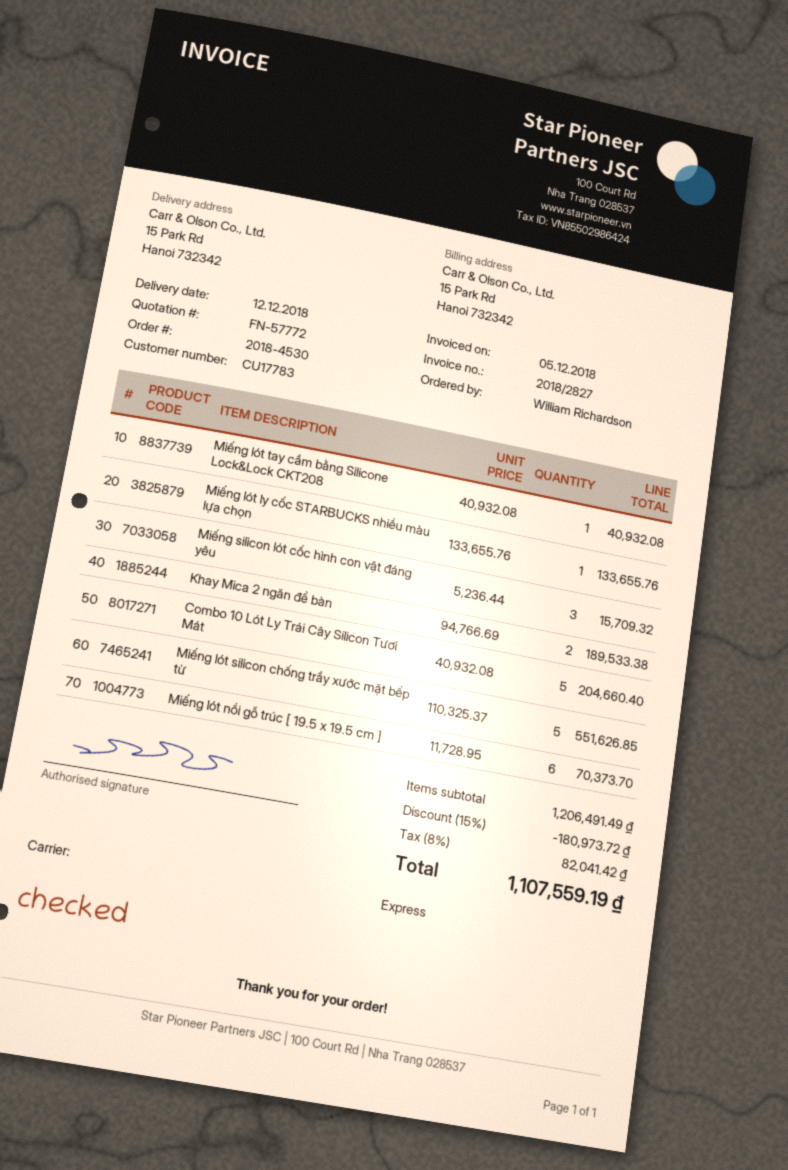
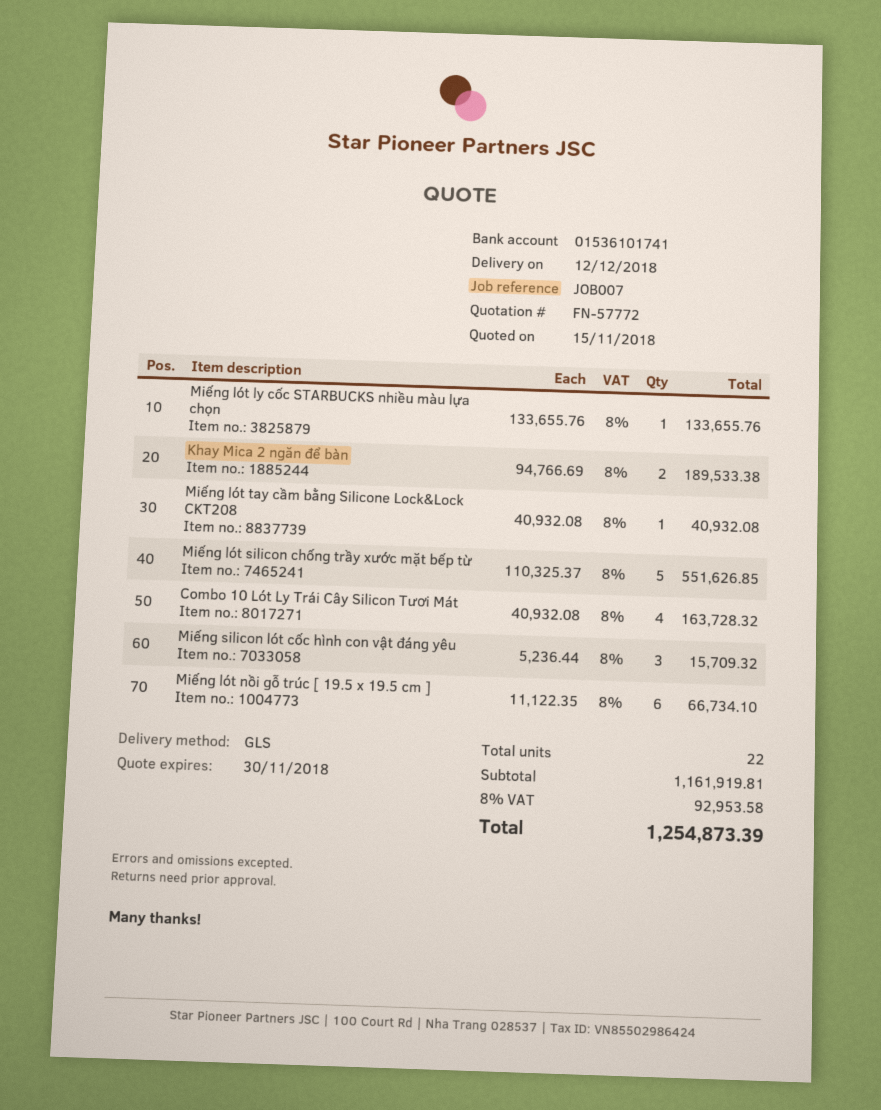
shipping method: express -> GLS
Combo 10 Lót Ly Trái Cây Silicon Tươi Mát: 5 x 40932.08 = 204660.40 -> 4 x 40932.08 = 163728.32
Miếng lót nồi gỗ trúc [ 19.5 x 19.5 cm ]: 6 x 11728.95 = 70373.70 -> 6 x 11122.35 = 66734.10
subtotal: 1206491.49 -> 1161919.81
discount: 15% = 180973.72 -> none
tax: 8% = 82041.42 -> 8% = 92953.58
total: 1107559.19 -> 1254873.39

